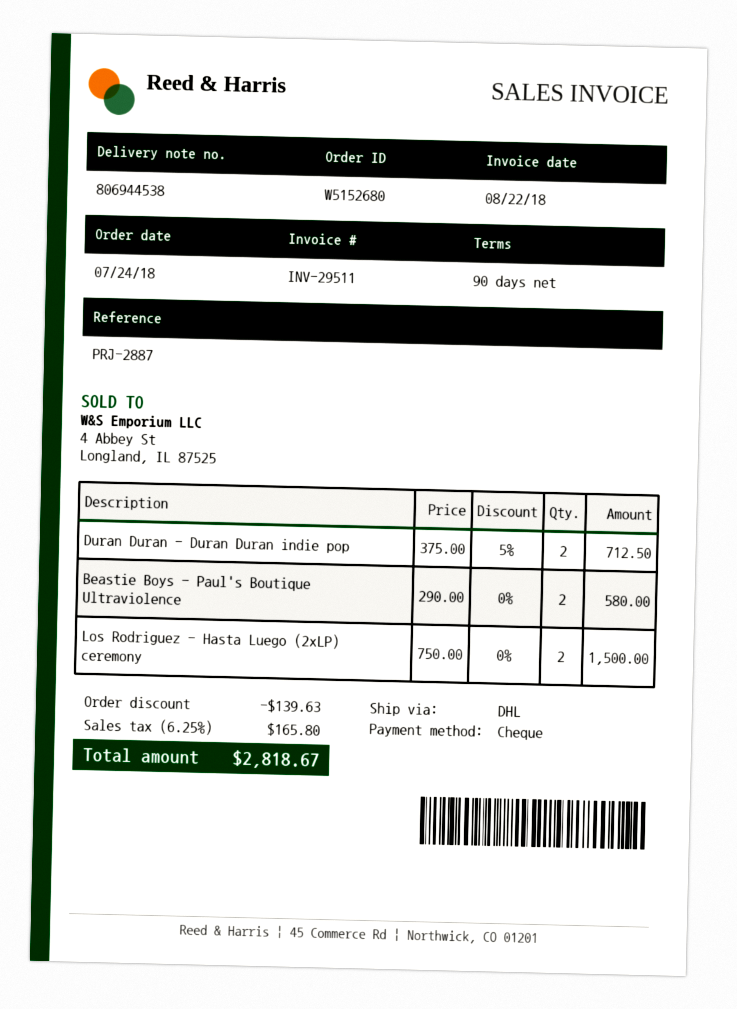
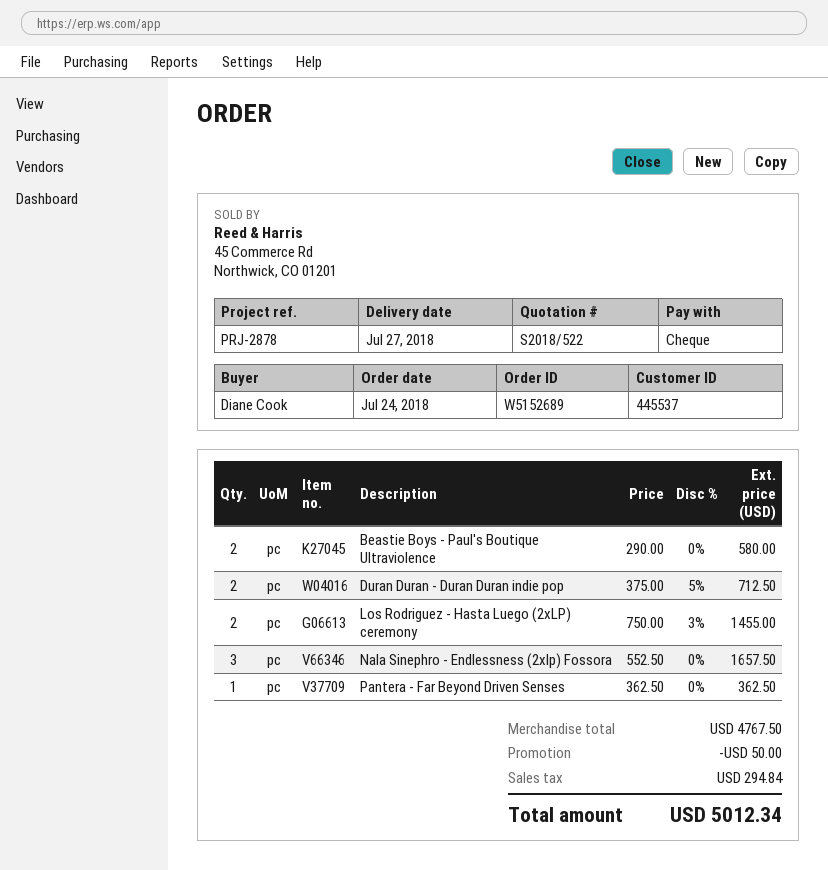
order number: W5152680 -> W5152689
reference: PRJ-2887 -> PRJ-2878
Los Rodriguez - Hasta Luego (2xLP) ceremony: 2 x 750.00 = 1500.00 -> 2 x 750.00 - 3% = 1455.00
Nala Sinephro - Endlessness (2xlp) Fossora: none -> 3 x 552.50 = 1657.50
Pantera - Far Beyond Driven Senses: none -> 1 x 362.50 = 362.50
discount: 139.63 -> 50.00
tax: 165.80 -> 294.84
total: 2818.67 -> 5012.34

